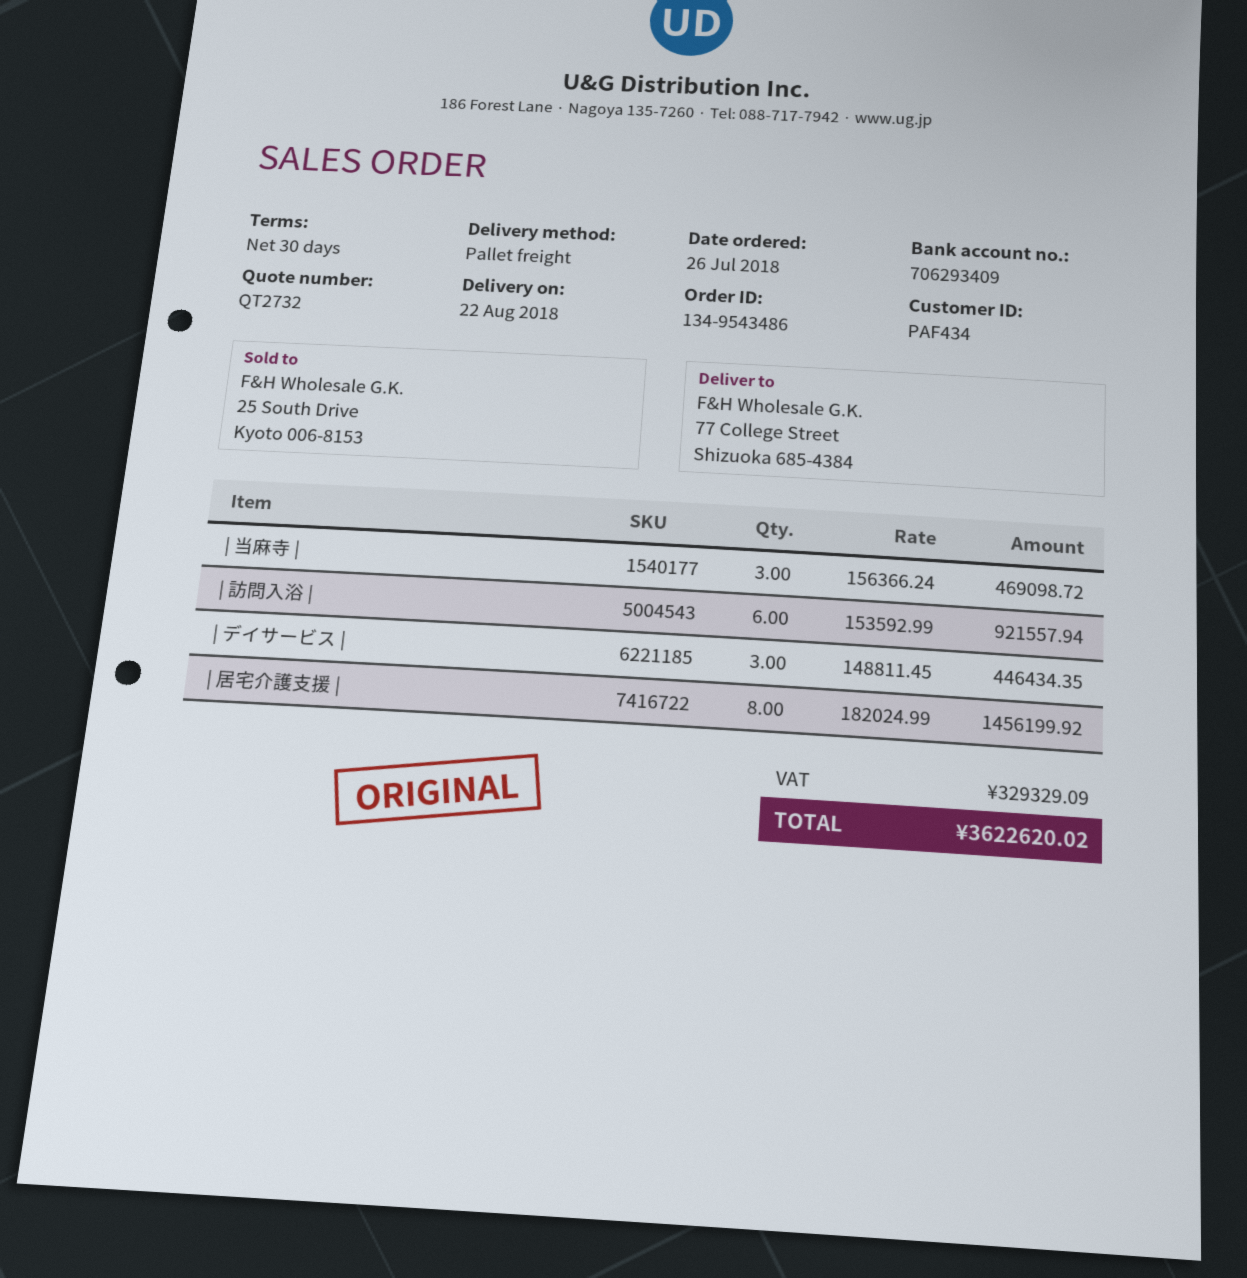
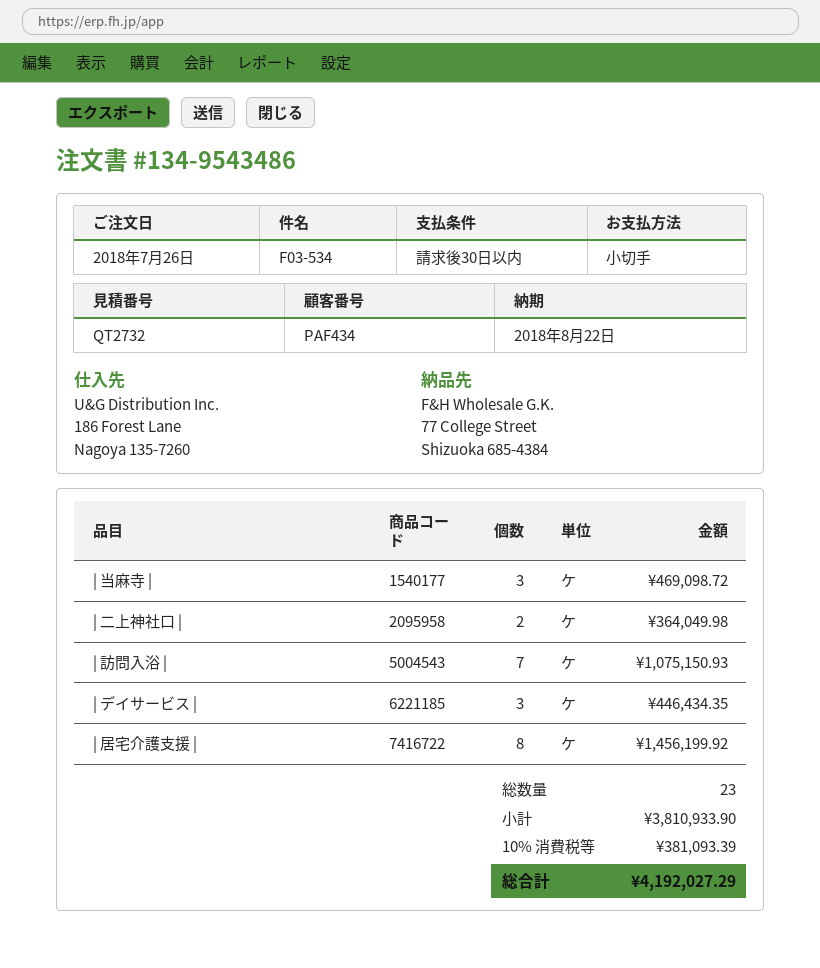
| 訪問入浴 |: 6 for 921557.94 -> 7 for 1075150.93
| 二上神社口 |: none -> 2 for 364049.98
tax: 329329.09 -> 381093.39
total: 3622620.02 -> 4192027.29

